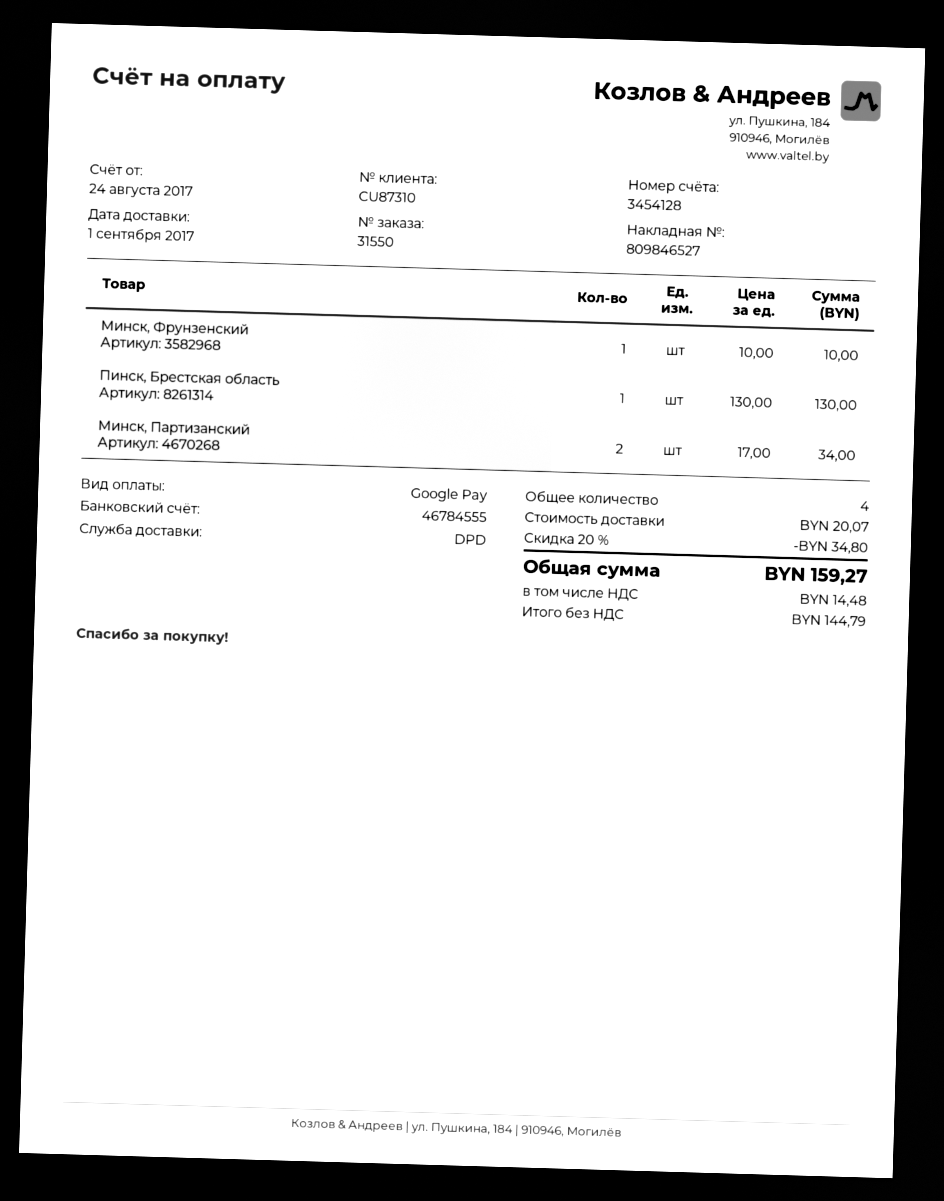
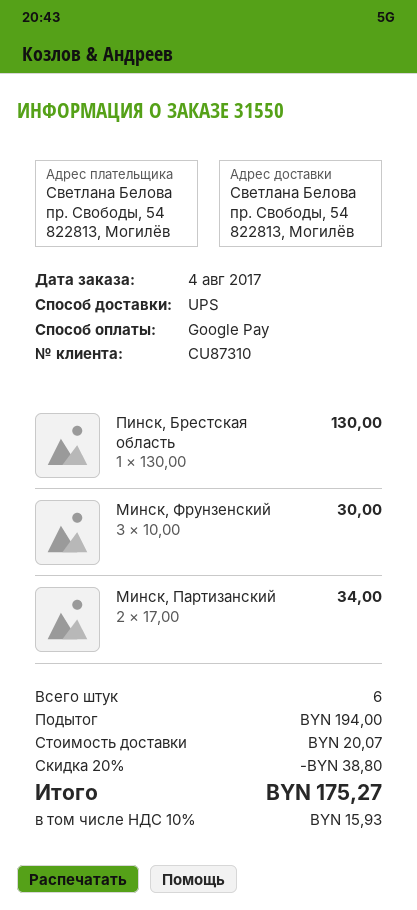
shipping method: DPD -> UPS
Минск, Фрунзенский: 1 x 10.00 = 10.00 -> 3 x 10.00 = 30.00
total quantity: 4 -> 6
discount: 20% = 34.80 -> 20% = 38.80
tax: 14.48 -> 15.93
total: 159.27 -> 175.27

